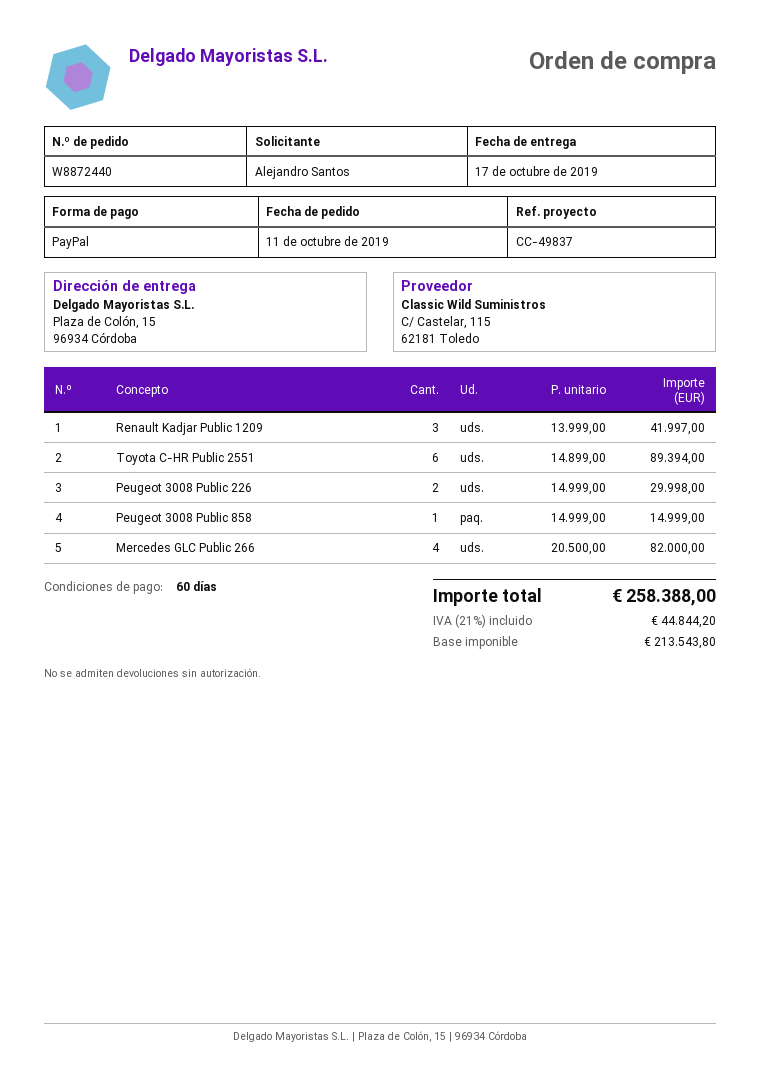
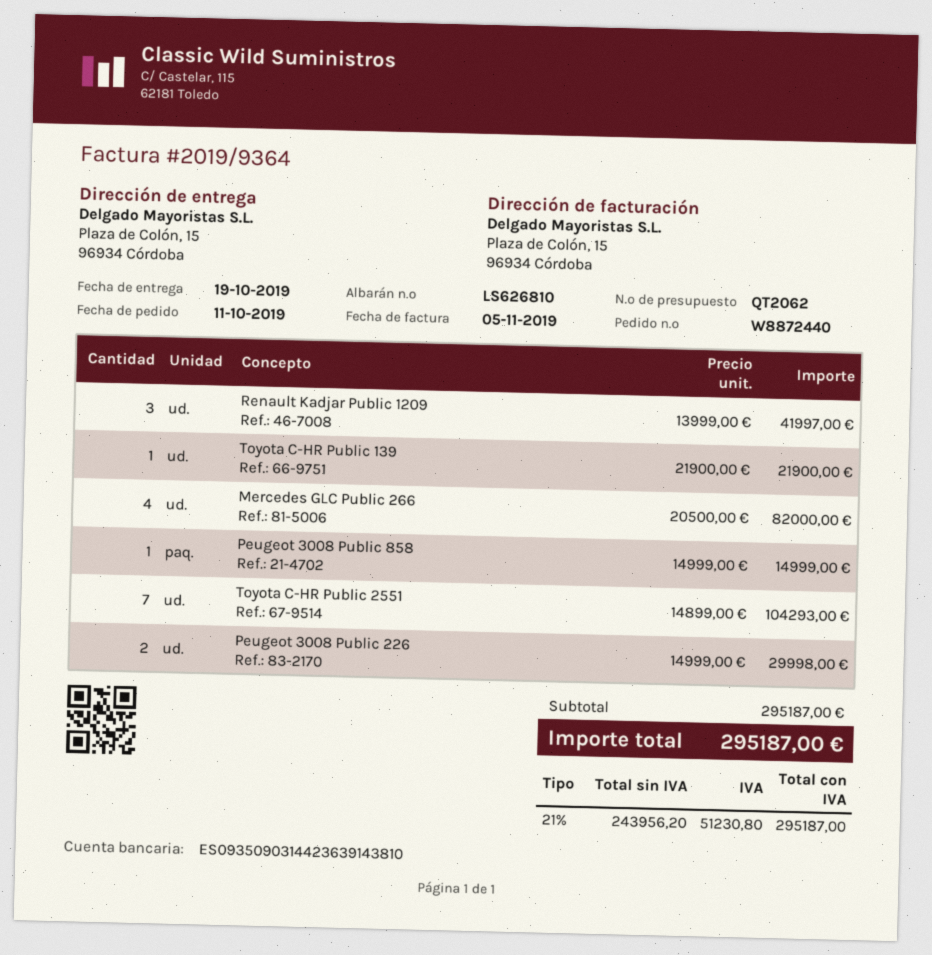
delivery date: 2019-10-17 -> 2019-10-19
Toyota C-HR Public 2551: 6 x 14899.00 = 89394.00 -> 7 x 14899.00 = 104293.00
Toyota C-HR Public 139: none -> 1 x 21900.00 = 21900.00
net: 213543.80 -> 243956.20
tax: 21% = 44844.20 -> 21% = 51230.80
total: 258388.00 -> 295187.00

